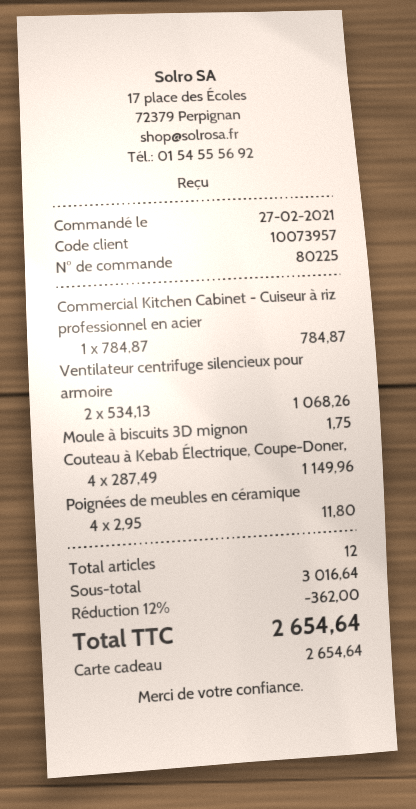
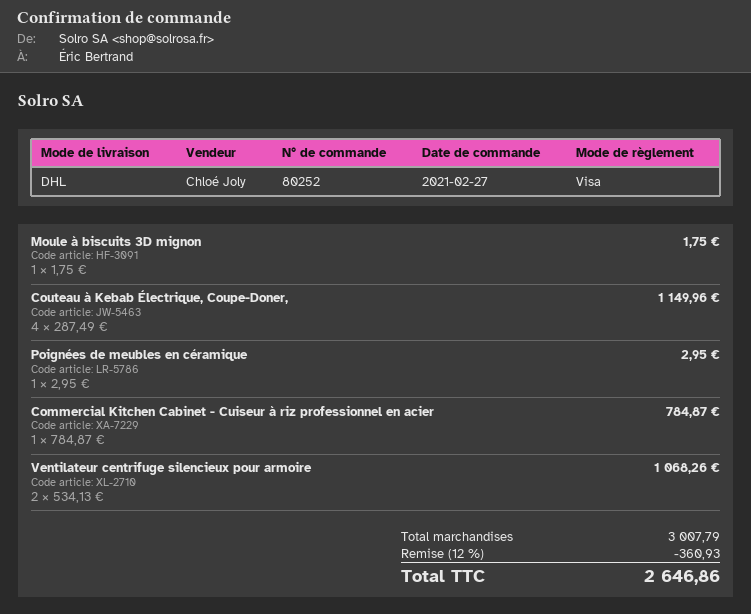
order number: 80225 -> 80252
payment method: gift card -> Visa
Poignées de meubles en céramique: 4 x 2.95 = 11.80 -> 1 x 2.95 = 2.95
subtotal: 3016.64 -> 3007.79
discount: 12% = 362.00 -> 12% = 360.93
total: 2654.64 -> 2646.86

